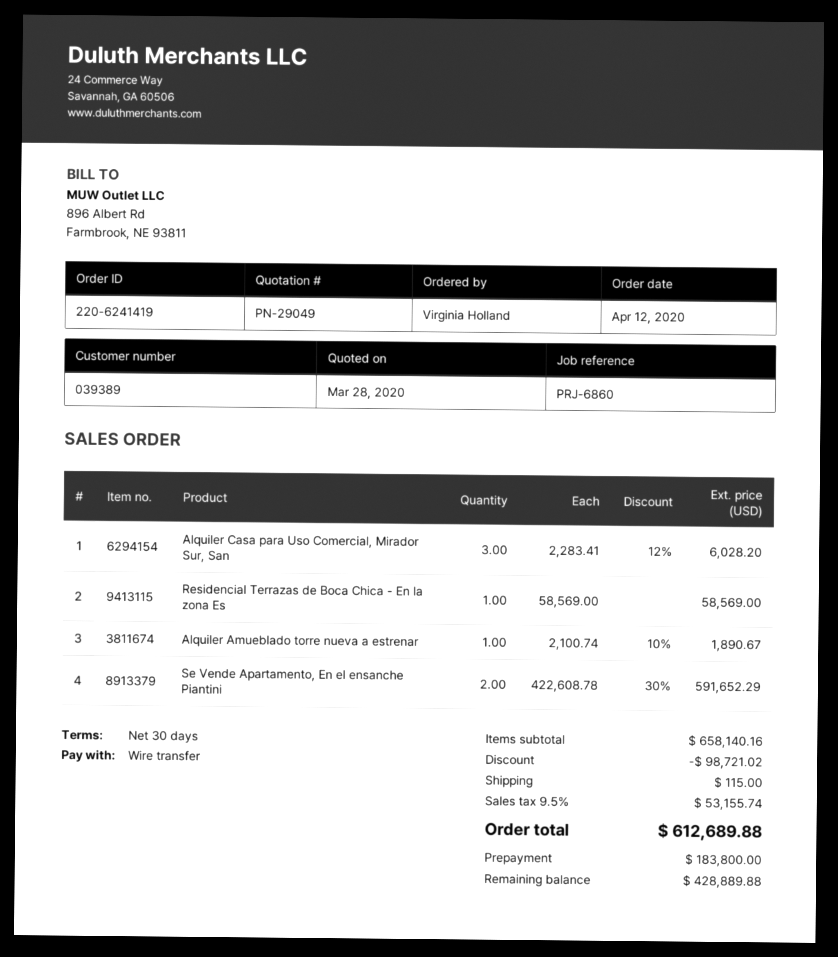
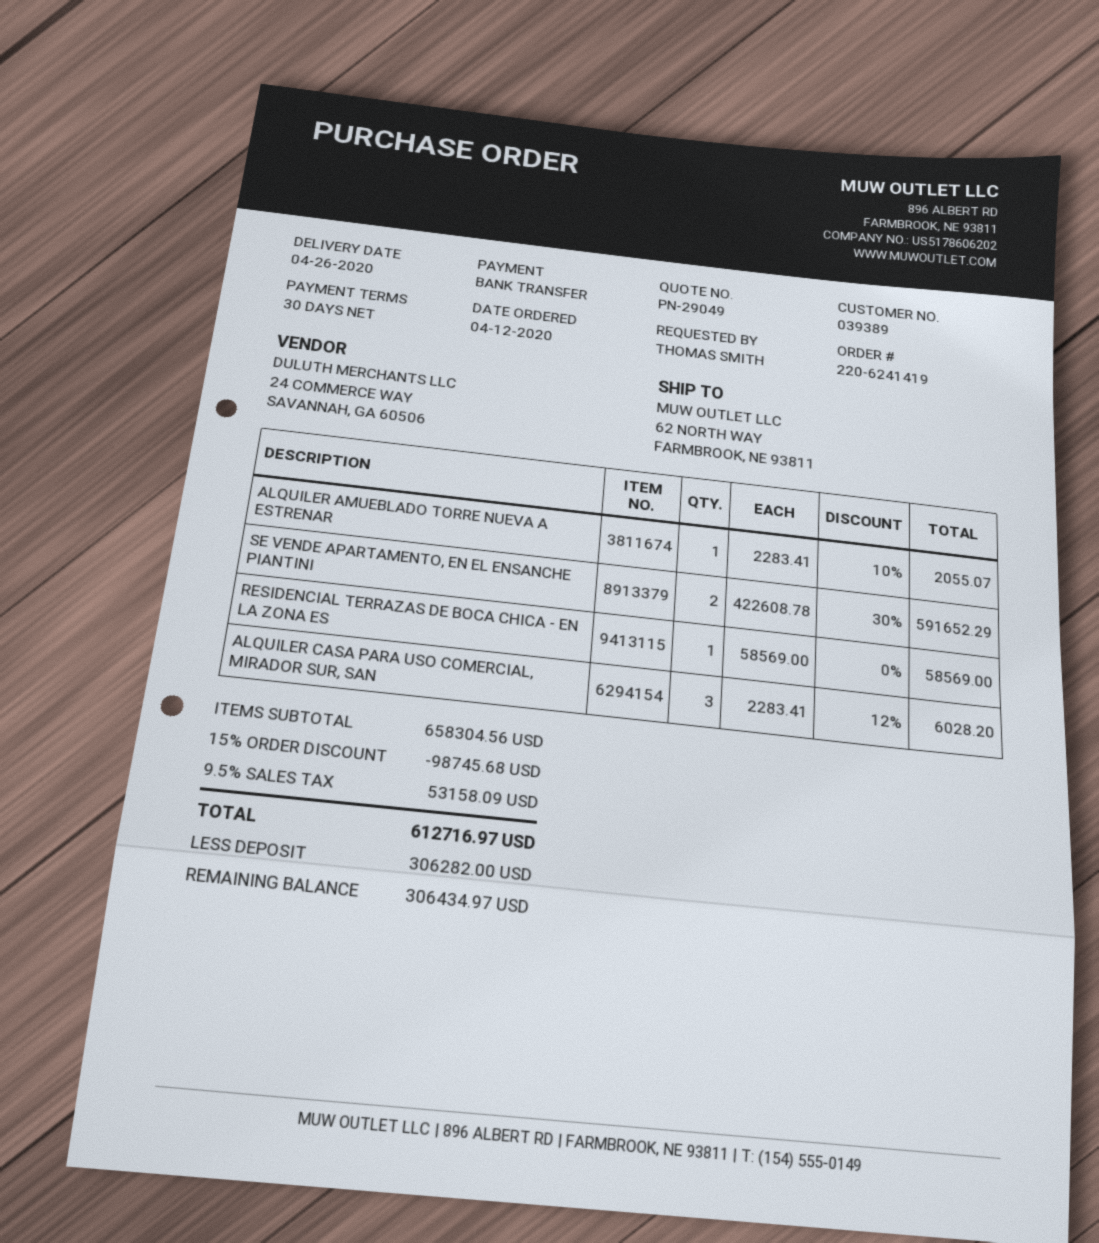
ordered by: Virginia Holland -> THOMAS SMITH
Alquiler Amueblado torre nueva a estrenar: 1 x 2100.74 - 10% = 1890.67 -> 1 x 2283.41 - 10% = 2055.07
subtotal: 658140.16 -> 658304.56
discount: 98721.02 -> 98745.68
shipping: 115.00 -> none
tax: 9.5% = 53155.74 -> 9.5% = 53158.09
total: 612689.88 -> 612716.97
deposit: 183800.00 -> 306282.00
balance: 428889.88 -> 306434.97

